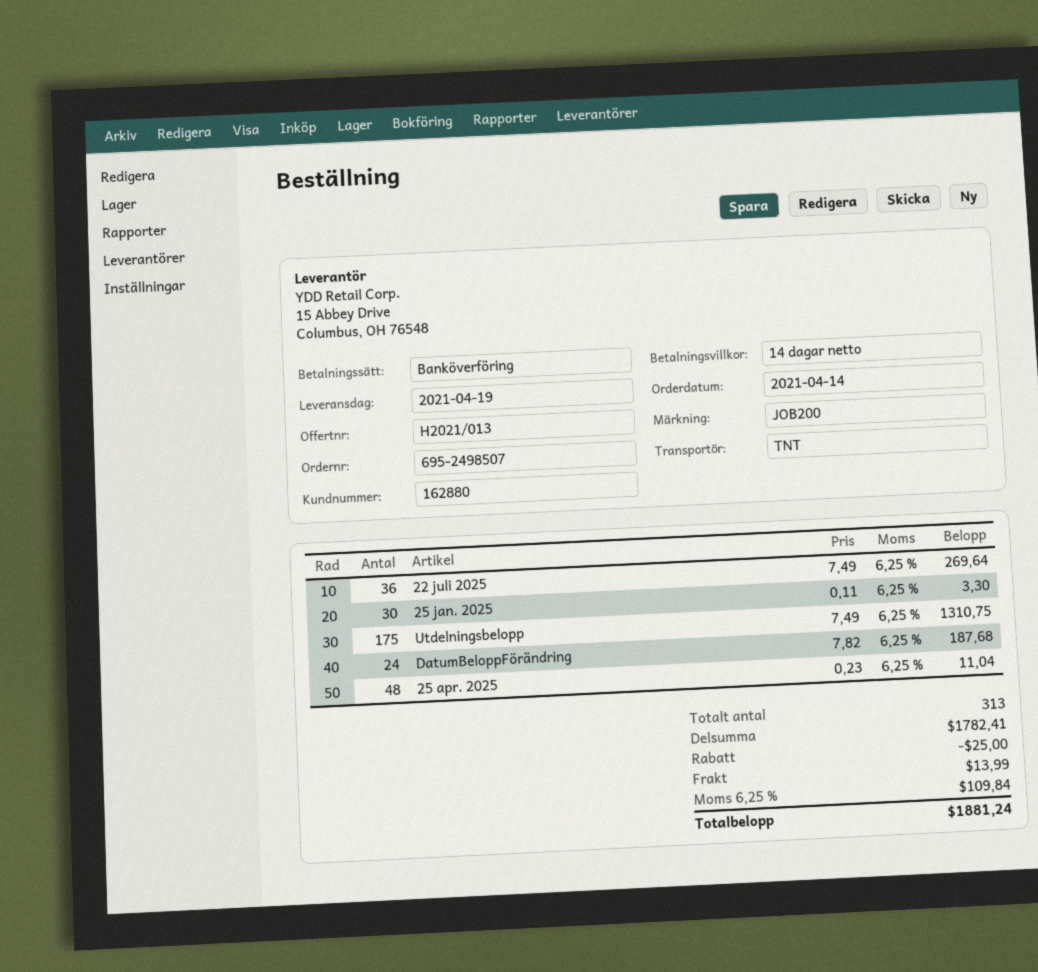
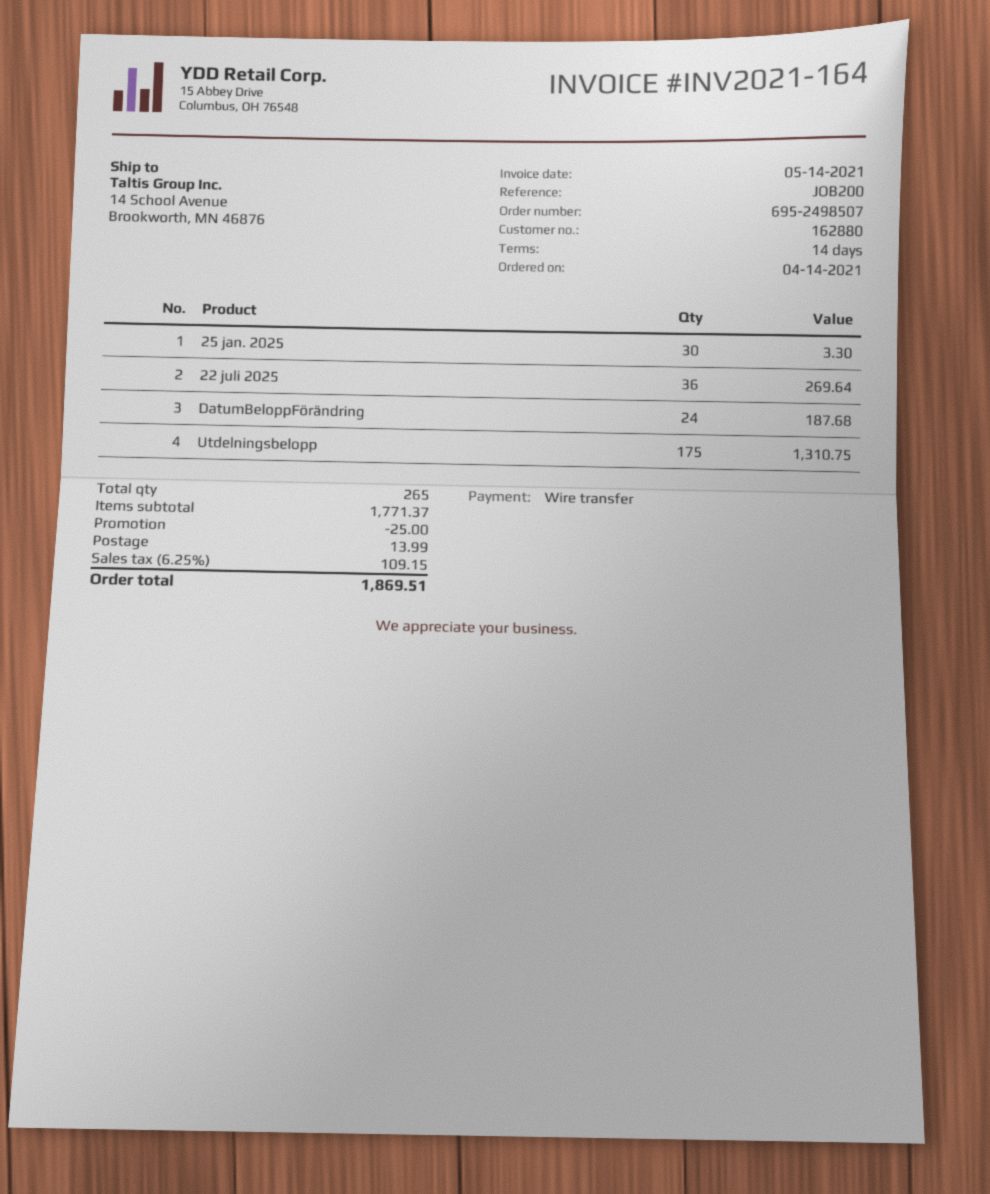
25 apr. 2025: 48 for 11.04 -> none
total quantity: 313 -> 265
subtotal: 1782.41 -> 1771.37
tax: 6.25% = 109.84 -> 6.25% = 109.15
total: 1881.24 -> 1869.51

